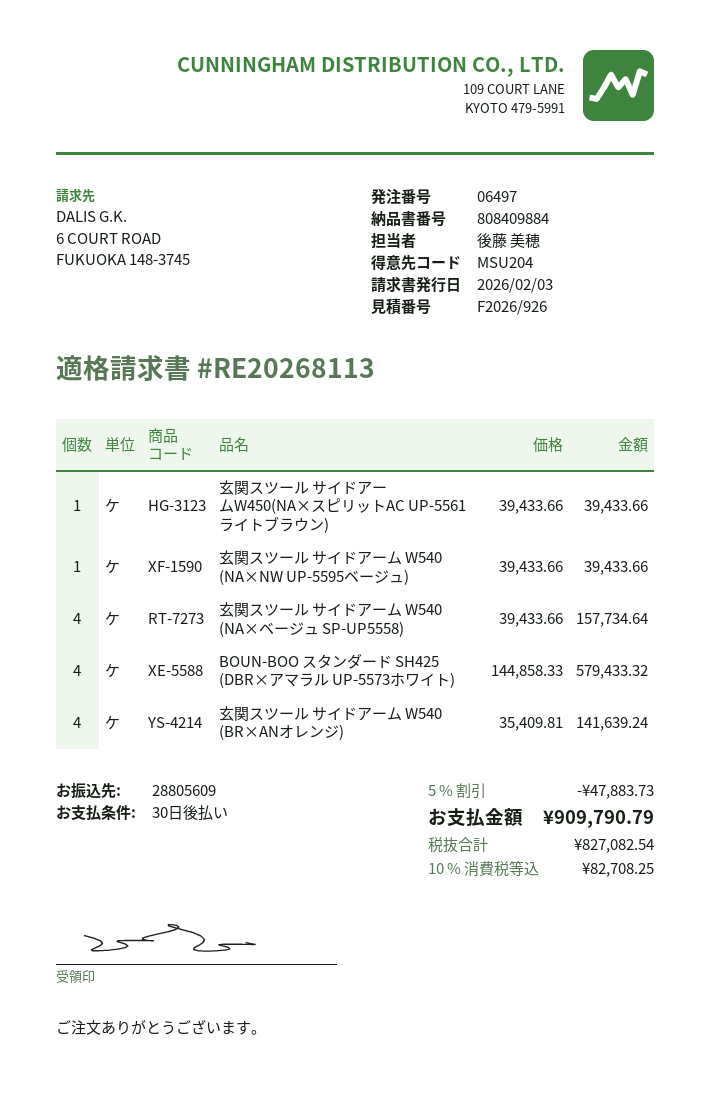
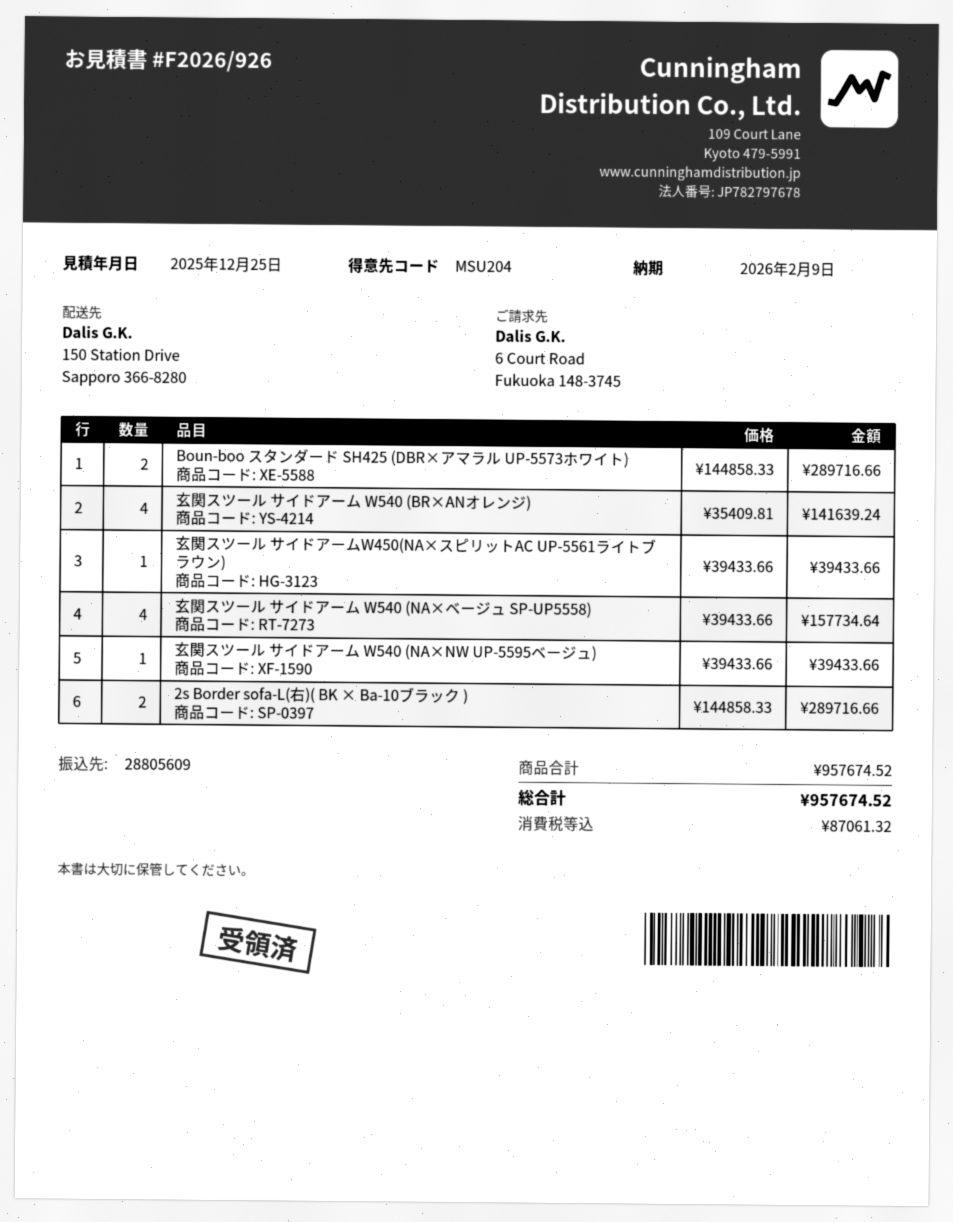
BOUN-BOO スタンダード SH425 (DBR×アマラル UP-5573ホワイト): 4 x 144858.33 = 579433.32 -> 2 x 144858.33 = 289716.66
2s Border sofa-L(右)( BK × Ba-10ブラック ): none -> 2 x 144858.33 = 289716.66
discount: 5% = 47883.73 -> none
tax: 82708.25 -> 87061.32
total: 909790.79 -> 957674.52

